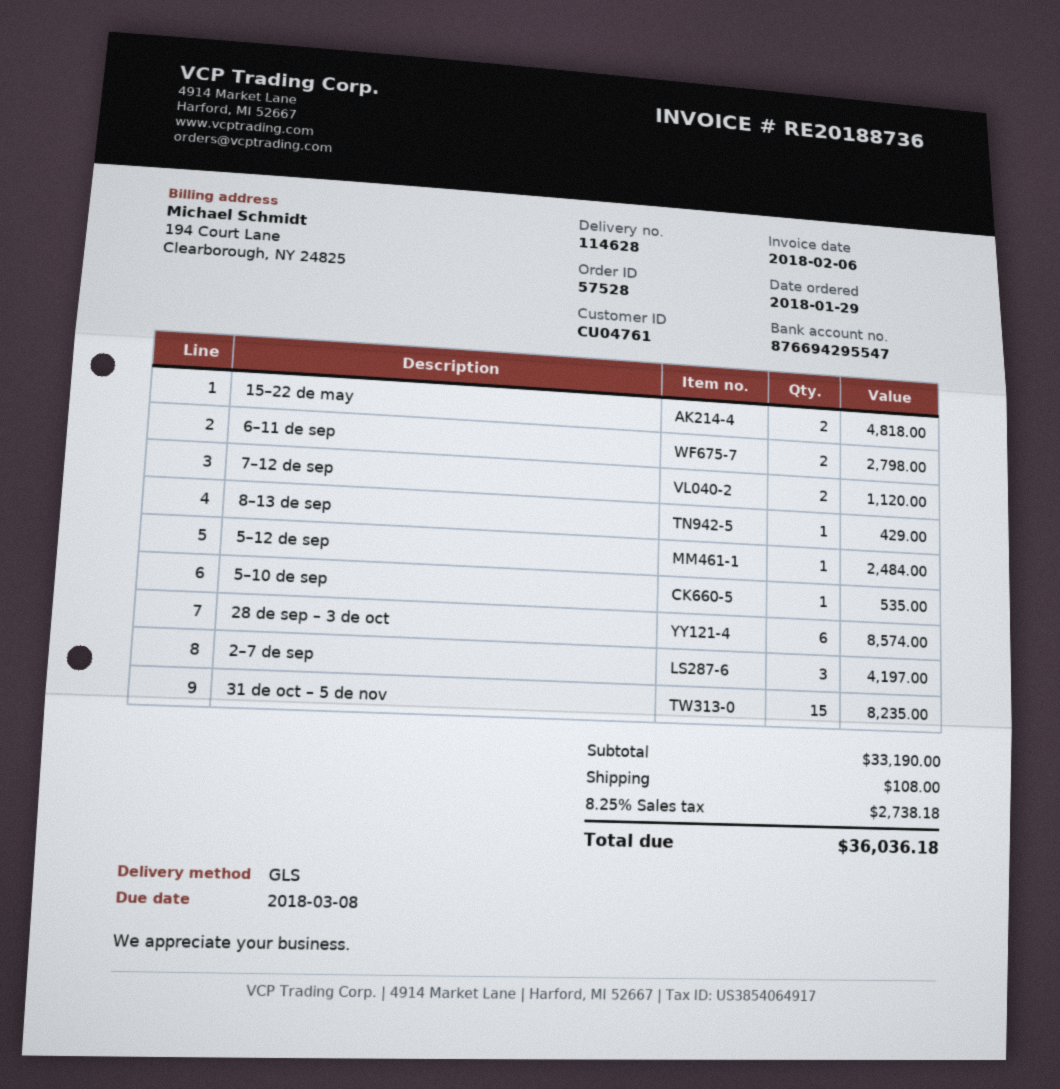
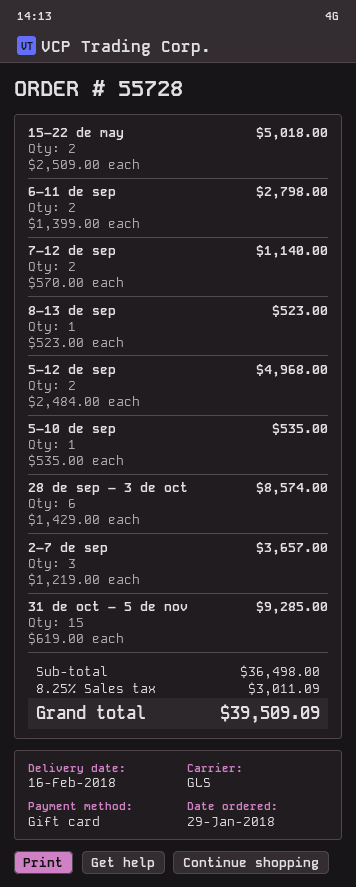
order number: 57528 -> 55728
15–22 de may: 2 for 4818.00 -> 2 for 5018.00
7–12 de sep: 2 for 1120.00 -> 2 for 1140.00
8–13 de sep: 1 for 429.00 -> 1 for 523.00
5–12 de sep: 1 for 2484.00 -> 2 for 4968.00
2–7 de sep: 3 for 4197.00 -> 3 for 3657.00
31 de oct – 5 de nov: 15 for 8235.00 -> 15 for 9285.00
subtotal: 33190.00 -> 36498.00
shipping: 108.00 -> none
tax: 8.25% = 2738.18 -> 8.25% = 3011.09
total: 36036.18 -> 39509.09

